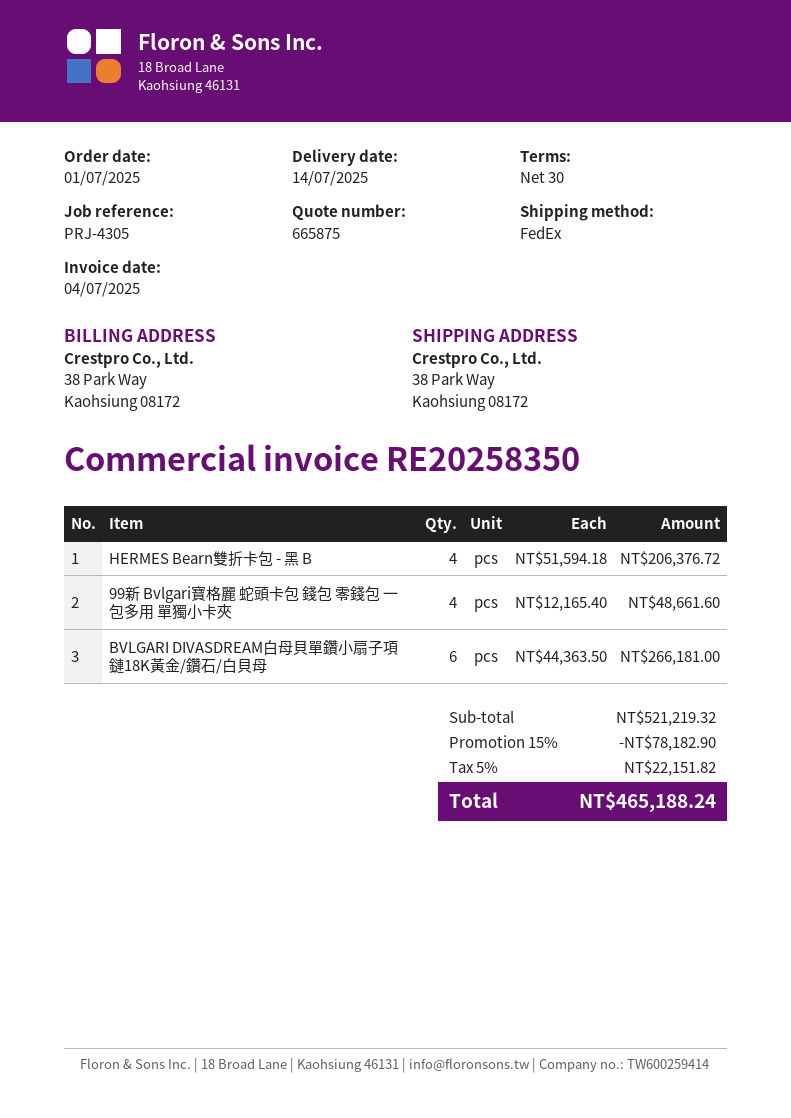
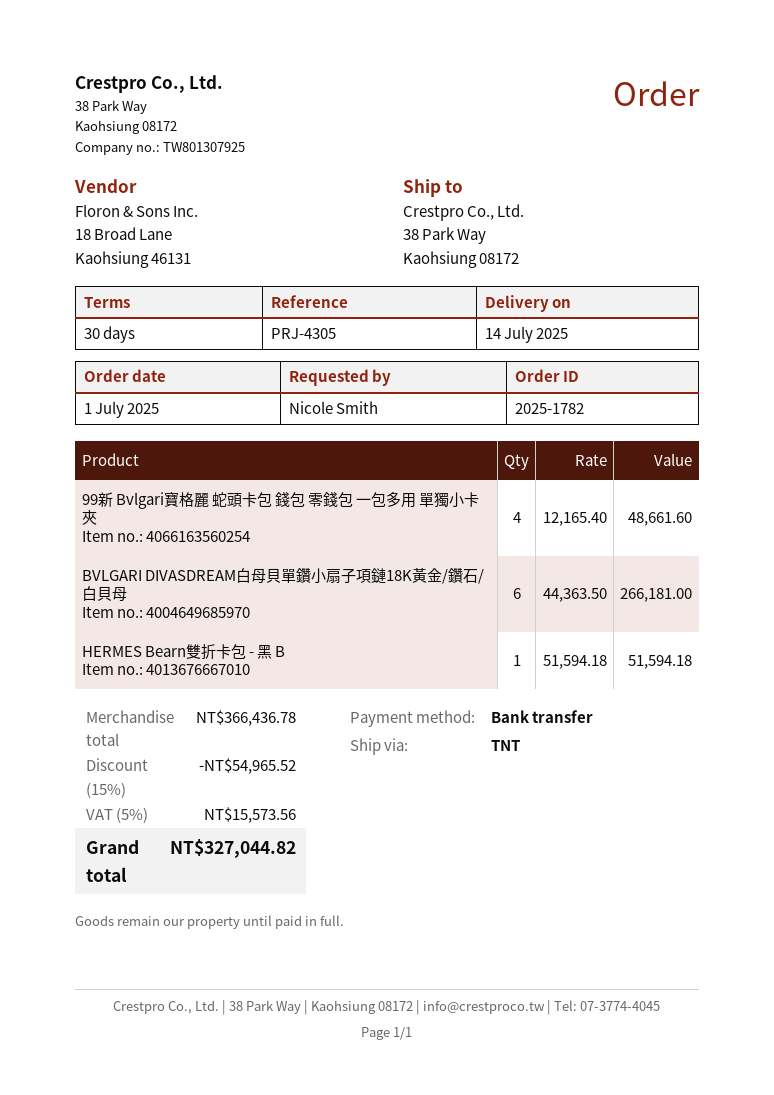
shipping method: FedEx -> TNT
HERMES Bearn雙折卡包 - 黑 B: 4 x 51594.18 = 206376.72 -> 1 x 51594.18 = 51594.18
subtotal: 521219.32 -> 366436.78
discount: 15% = 78182.90 -> 15% = 54965.52
tax: 5% = 22151.82 -> 5% = 15573.56
total: 465188.24 -> 327044.82

